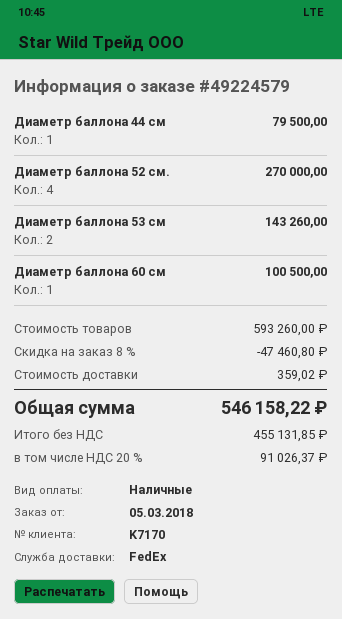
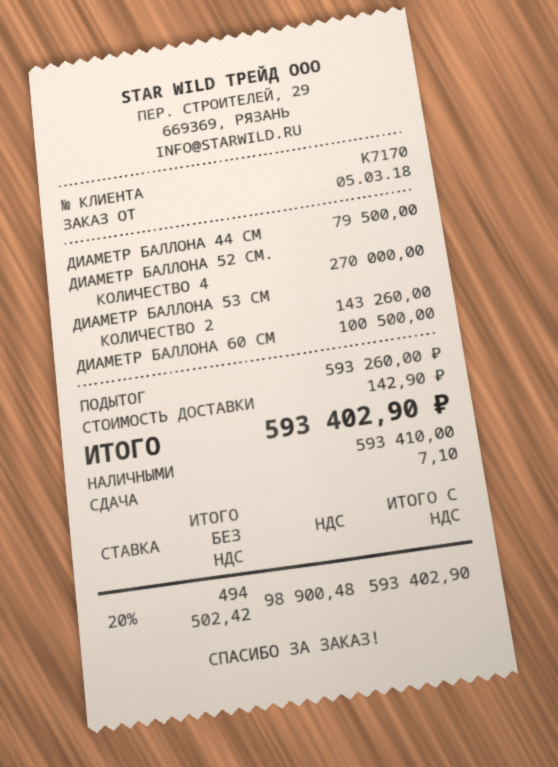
discount: 8% = 47460.80 -> none
shipping: 359.02 -> 142.90
net: 455131.85 -> 494502.42
tax: 20% = 91026.37 -> 20% = 98900.48
total: 546158.22 -> 593402.90

